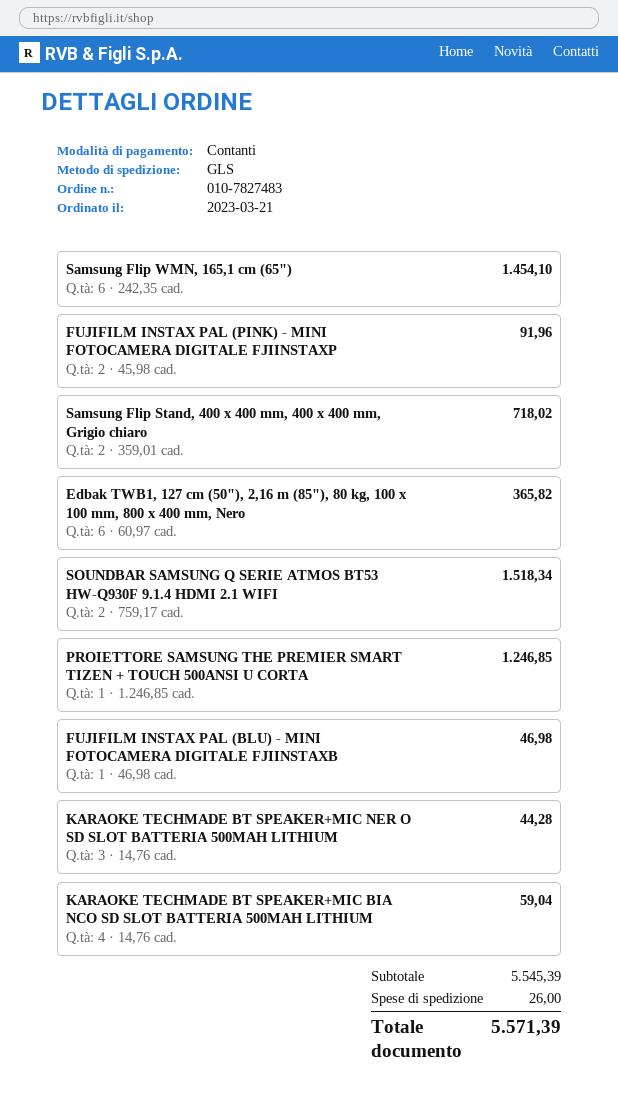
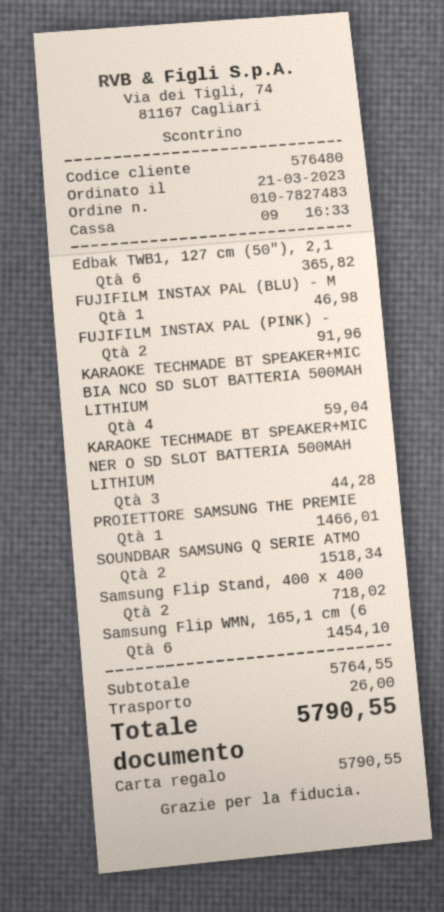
payment method: cash -> gift card
PROIETTORE SAMSUNG THE PREMIER SMART TIZEN + TOUCH 500ANSI U CORTA: 1 for 1246.85 -> 1 for 1466.01
subtotal: 5545.39 -> 5764.55
total: 5571.39 -> 5790.55

